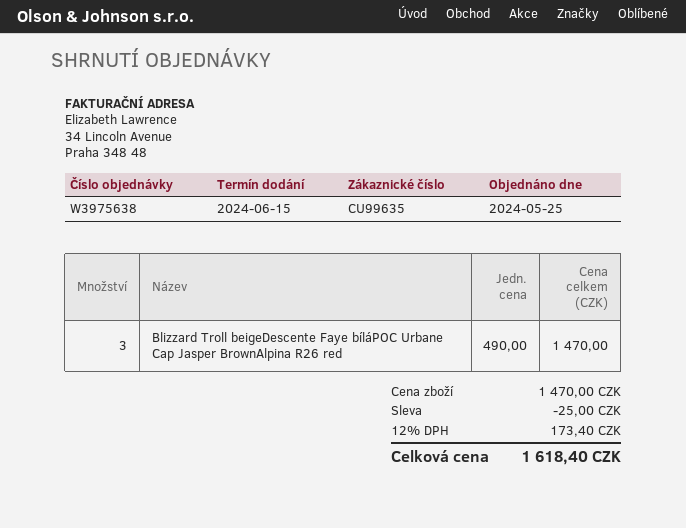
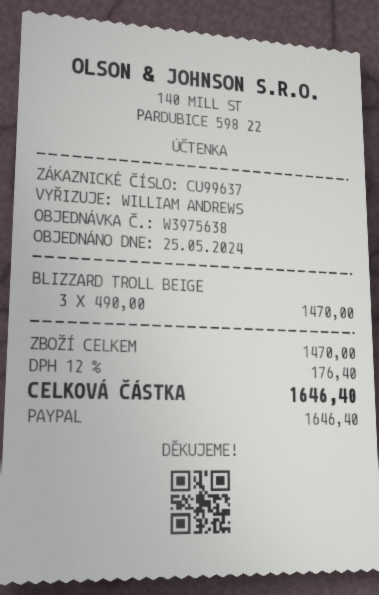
customer number: CU99635 -> CU99637
discount: 25.00 -> none
tax: 12% = 173.40 -> 12% = 176.40
total: 1618.40 -> 1646.40

